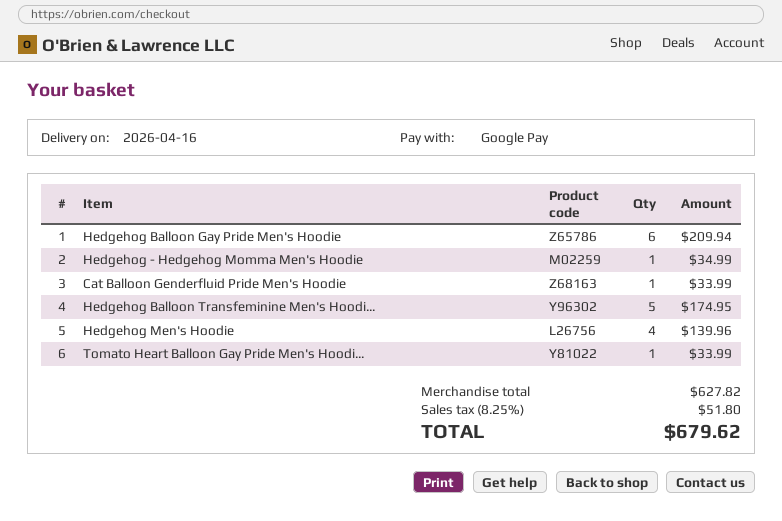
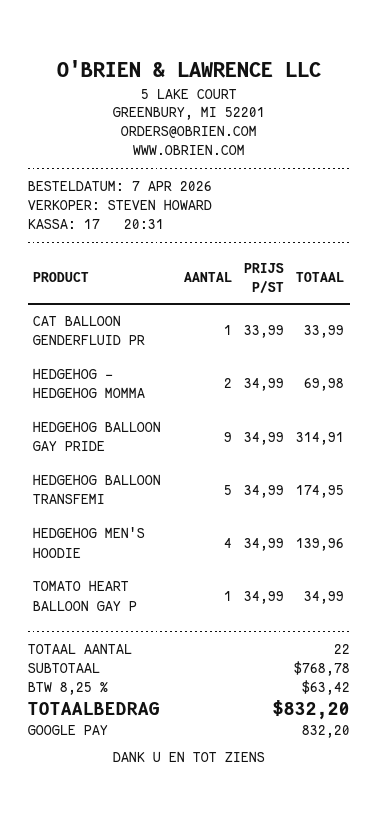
Hedgehog Balloon Gay Pride Men's Hoodie: 6 for 209.94 -> 9 for 314.91
Hedgehog - Hedgehog Momma Men's Hoodie: 1 for 34.99 -> 2 for 69.98
Tomato Heart Balloon Gay Pride Men's Hoodi...: 1 for 33.99 -> 1 for 34.99
subtotal: 627.82 -> 768.78
tax: 8.25% = 51.80 -> 8.25% = 63.42
total: 679.62 -> 832.20

